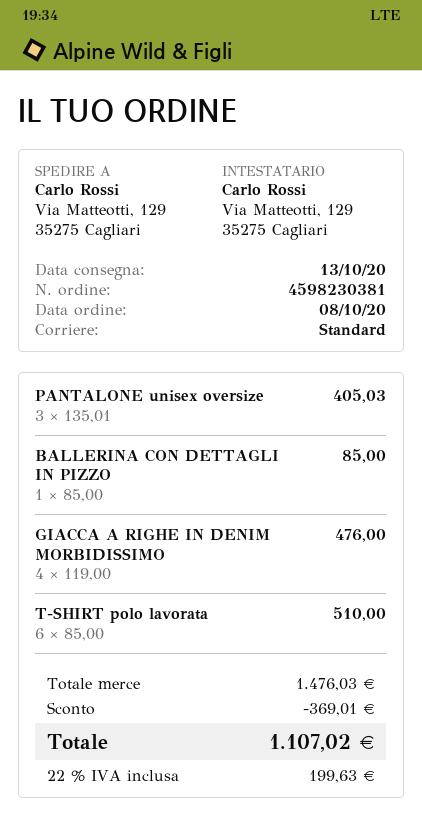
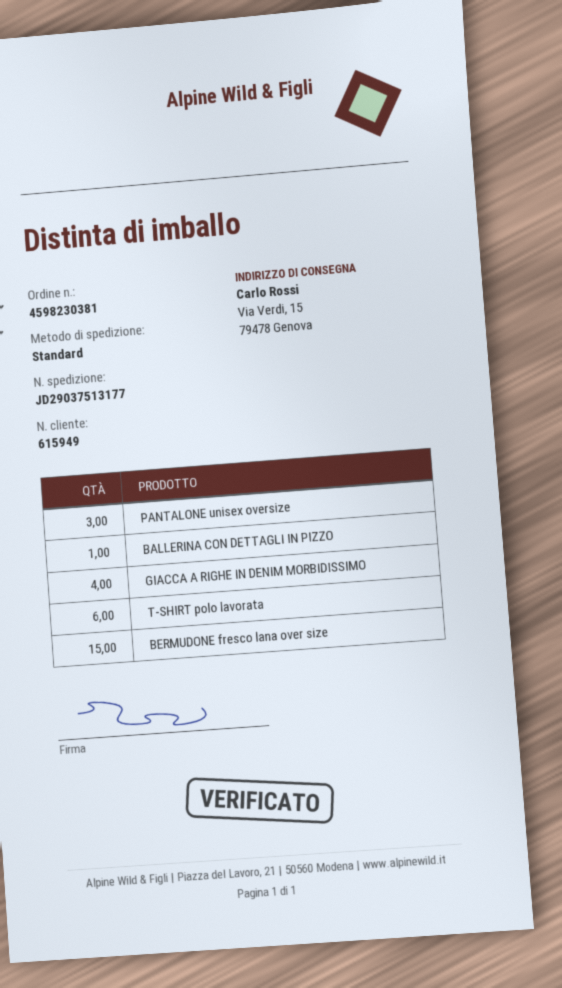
ship to: Via Matteotti, 129, 35275 Cagliari -> Via Verdi, 15, 79478 Genova
BERMUDONE fresco lana over size: none -> 15

